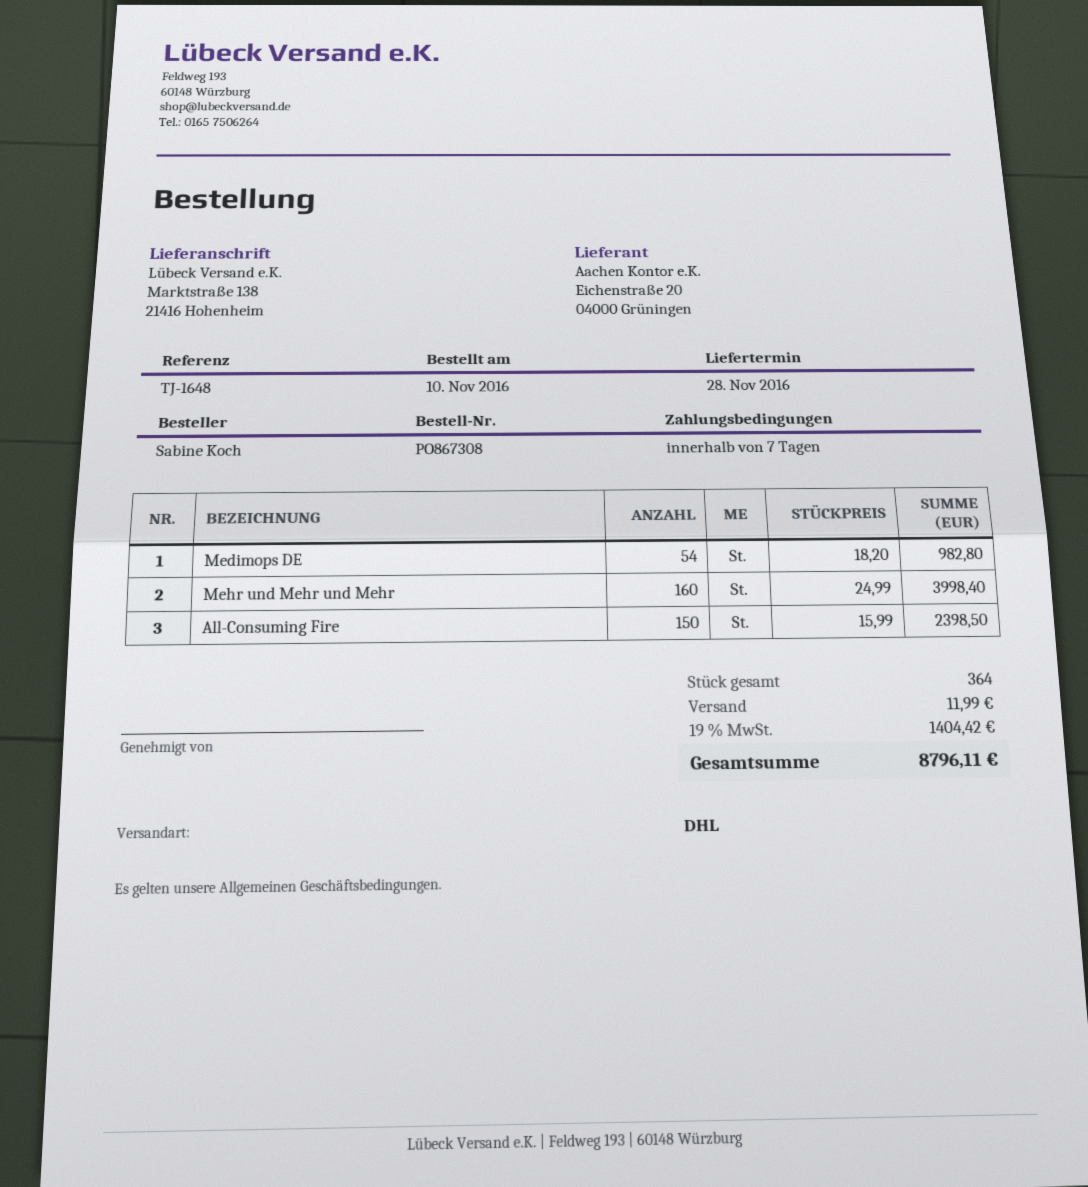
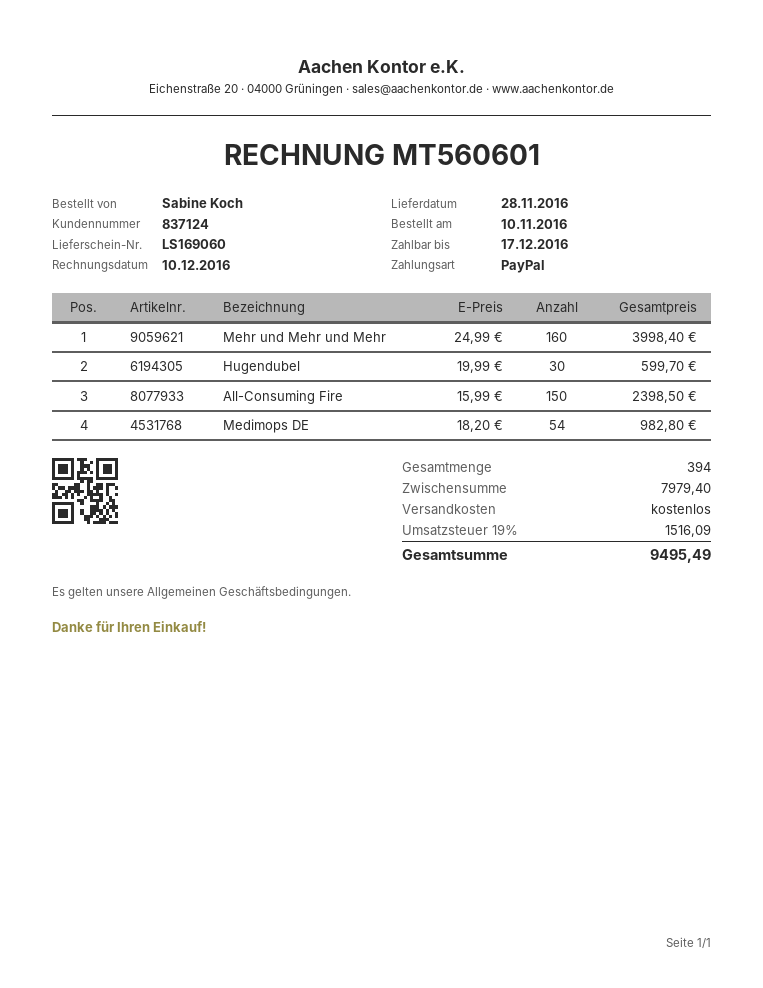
Hugendubel: none -> 30 x 19.99 = 599.70
total quantity: 364 -> 394
shipping: 11.99 -> 0.00
tax: 19% = 1404.42 -> 19% = 1516.09
total: 8796.11 -> 9495.49

